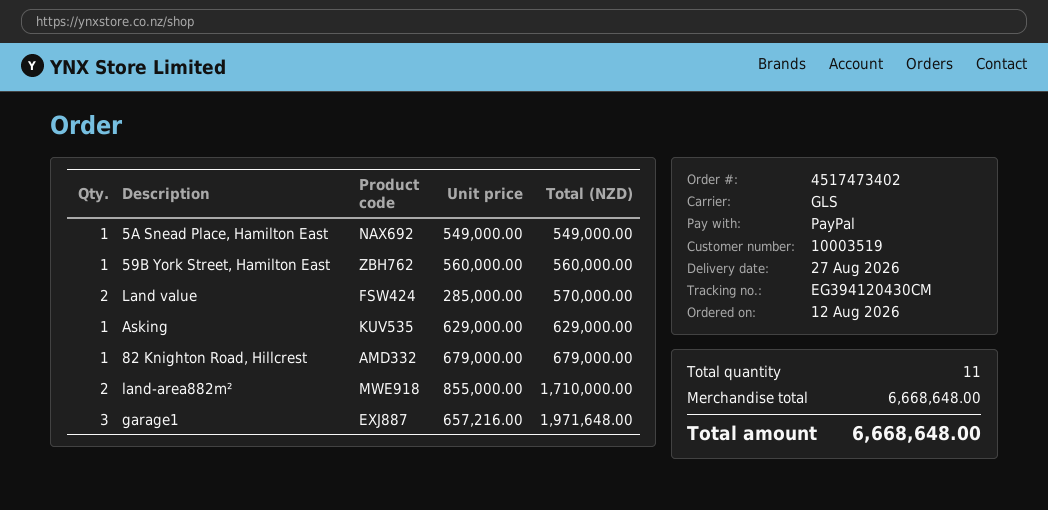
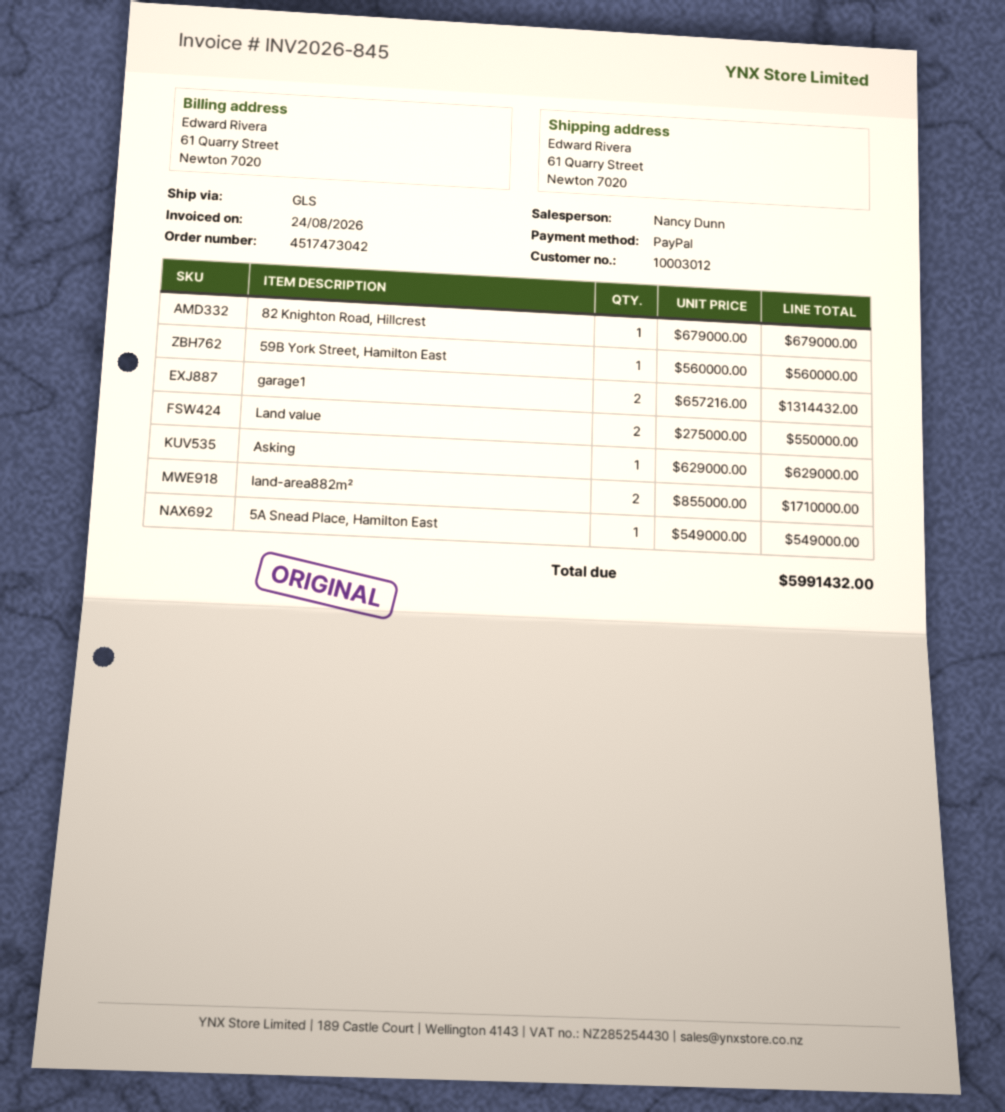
order number: 4517473402 -> 4517473042
customer number: 10003519 -> 10003012
Land value: 2 x 285000.00 = 570000.00 -> 2 x 275000.00 = 550000.00
garage1: 3 x 657216.00 = 1971648.00 -> 2 x 657216.00 = 1314432.00
total: 6668648.00 -> 5991432.00

